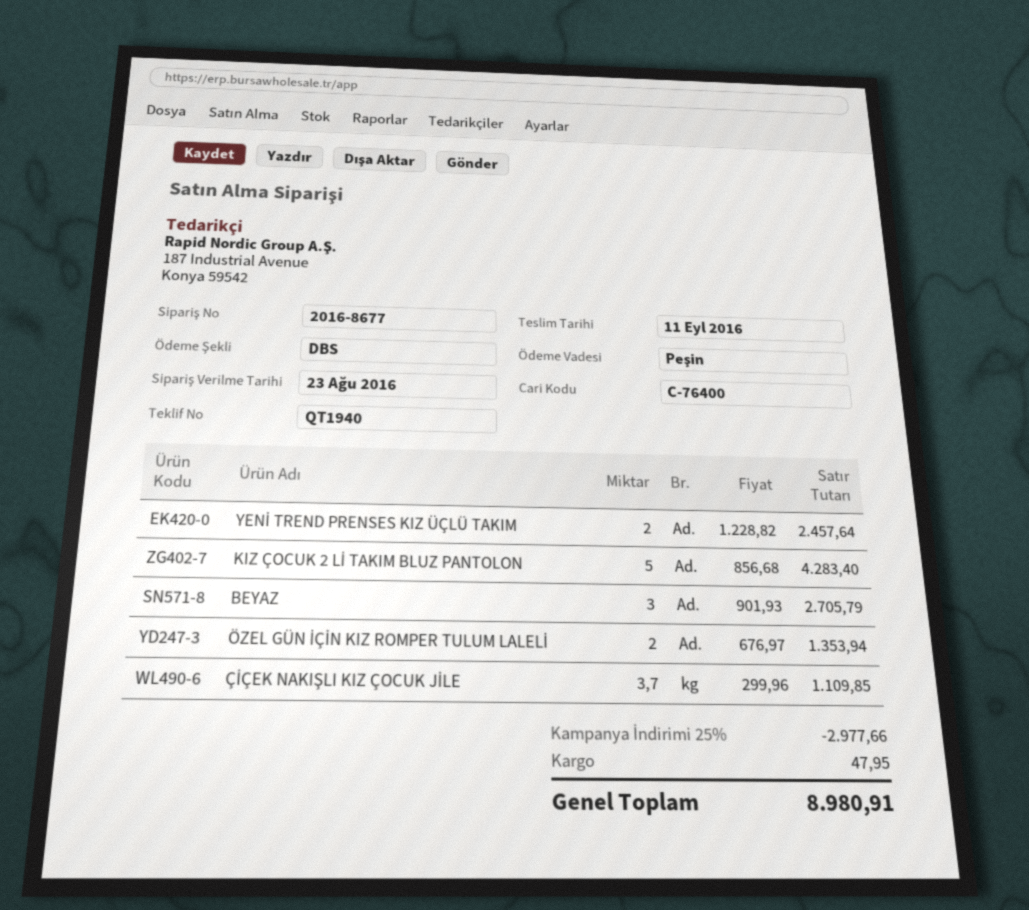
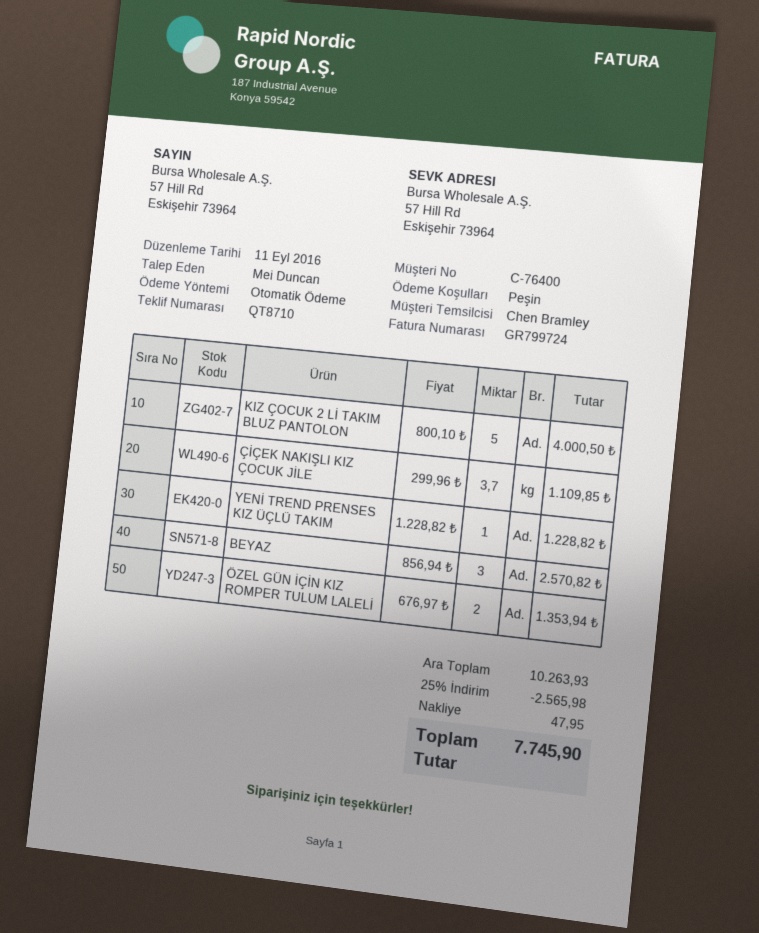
quote number: QT1940 -> QT8710
YENİ TREND PRENSES KIZ ÜÇLÜ TAKIM: 2 x 1228.82 = 2457.64 -> 1 x 1228.82 = 1228.82
KIZ ÇOCUK 2 Lİ TAKIM BLUZ PANTOLON: 5 x 856.68 = 4283.40 -> 5 x 800.10 = 4000.50
BEYAZ: 3 x 901.93 = 2705.79 -> 3 x 856.94 = 2570.82
discount: 25% = 2977.66 -> 25% = 2565.98
total: 8980.91 -> 7745.90

